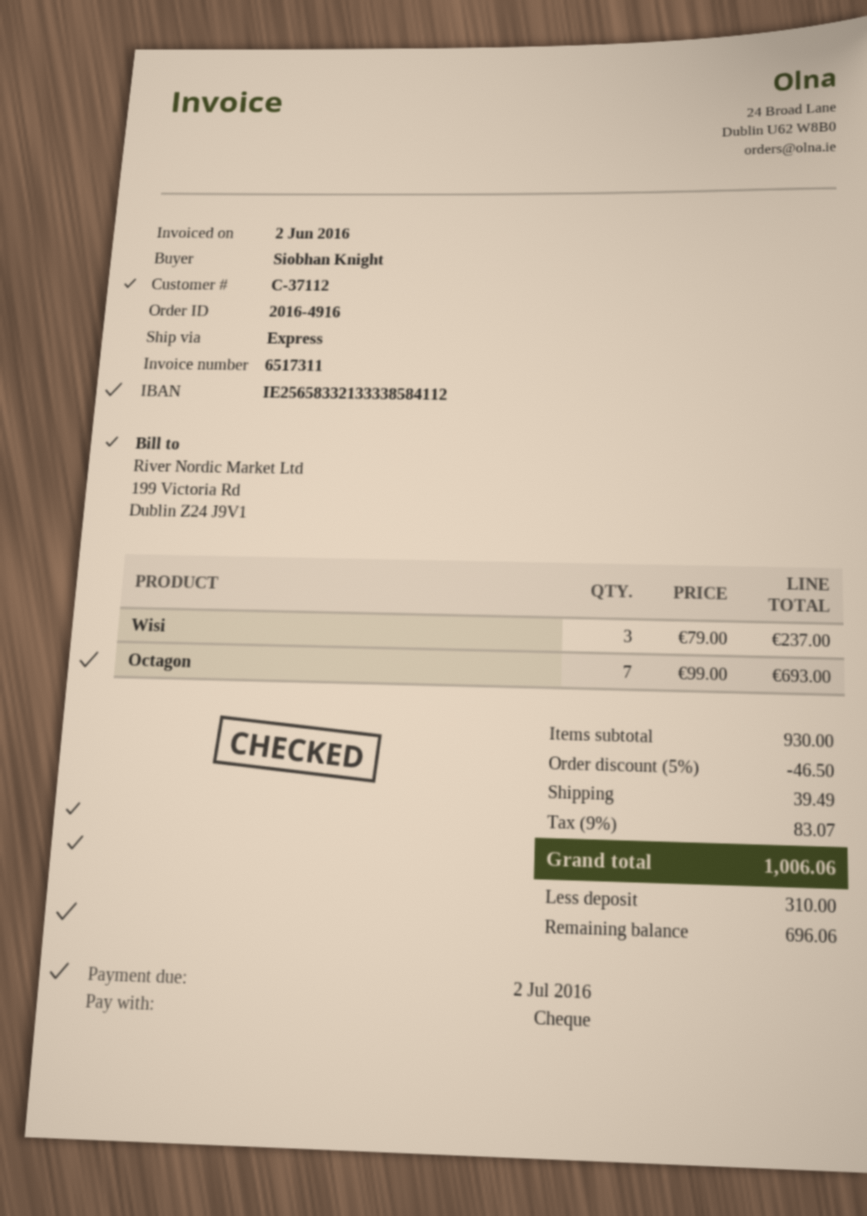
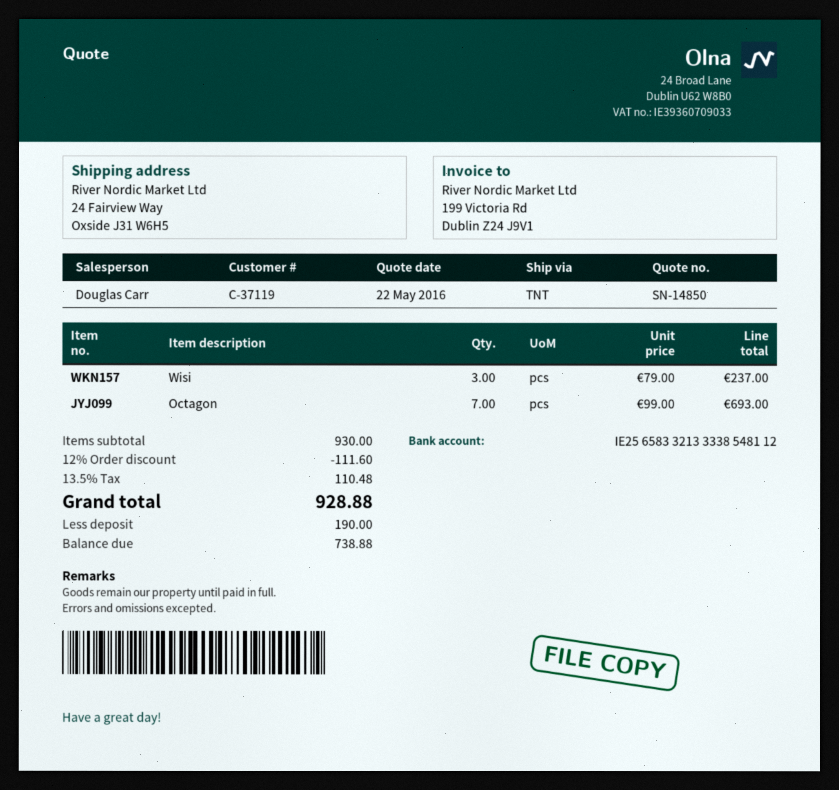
customer number: C-37112 -> C-37119
bank account: IE25658332133338584112 -> IE25658332133338548112
shipping method: express -> TNT
discount: 5% = 46.50 -> 12% = 111.60
shipping: 39.49 -> none
tax: 9% = 83.07 -> 13.5% = 110.48
total: 1006.06 -> 928.88
deposit: 310.00 -> 190.00
balance: 696.06 -> 738.88

